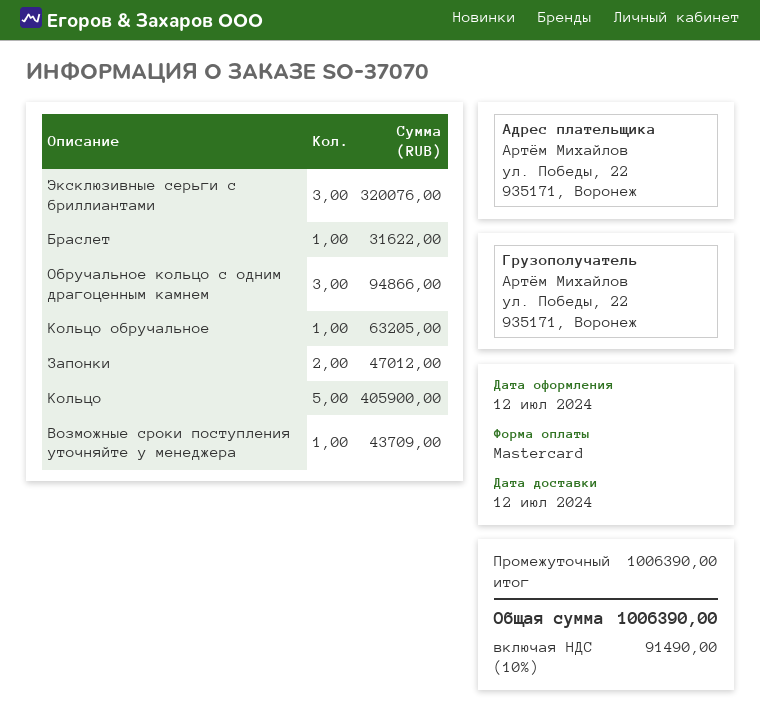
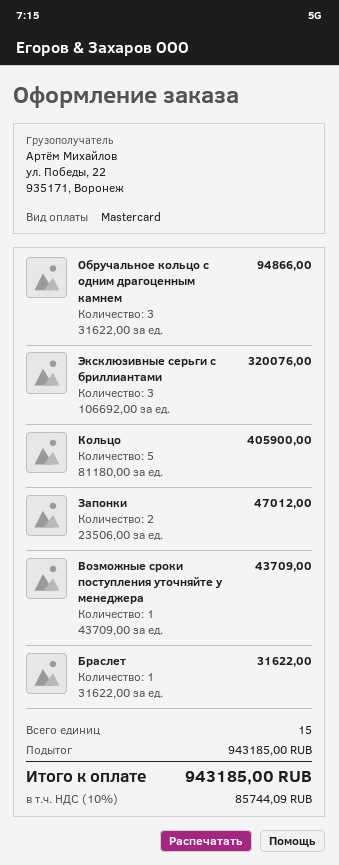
Кольцо обручальное: 1 for 63205.00 -> none
subtotal: 1006390.00 -> 943185.00
tax: 10% = 91490.00 -> 10% = 85744.09
total: 1006390.00 -> 943185.00

